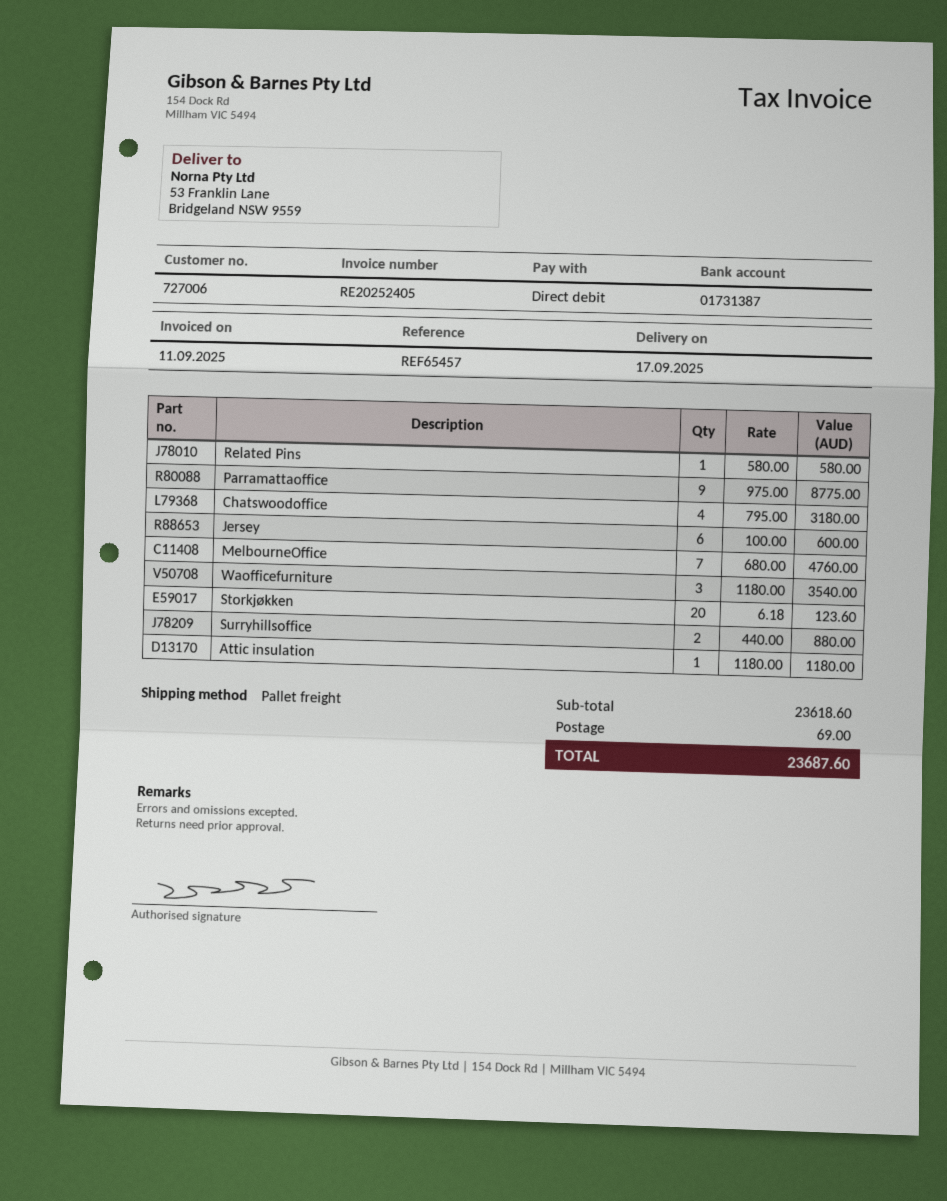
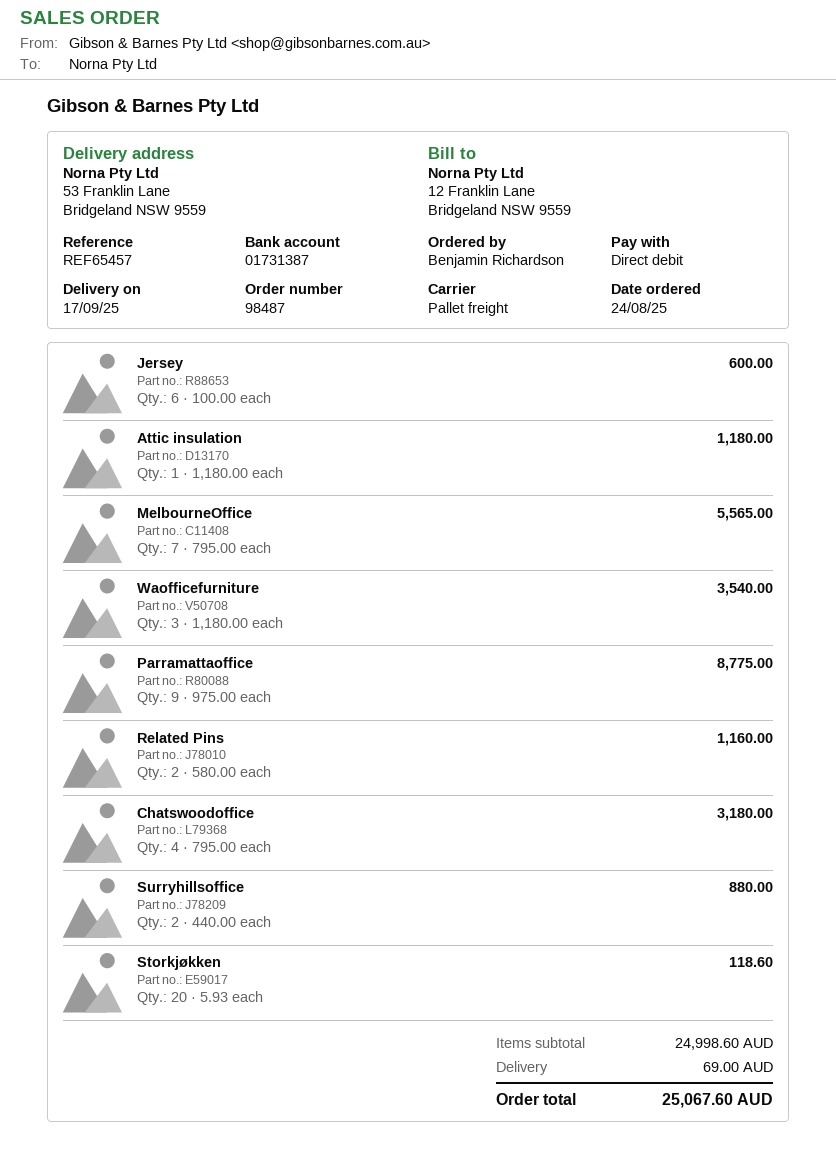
Related Pins: 1 x 580.00 = 580.00 -> 2 x 580.00 = 1160.00
MelbourneOffice: 7 x 680.00 = 4760.00 -> 7 x 795.00 = 5565.00
Storkjøkken: 20 x 6.18 = 123.60 -> 20 x 5.93 = 118.60
subtotal: 23618.60 -> 24998.60
total: 23687.60 -> 25067.60

